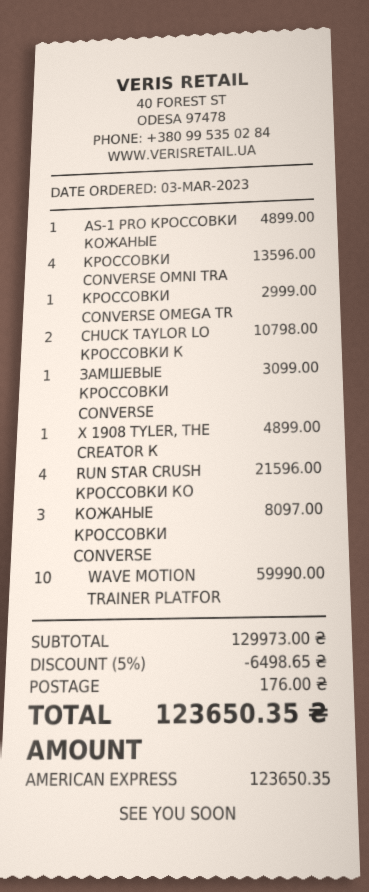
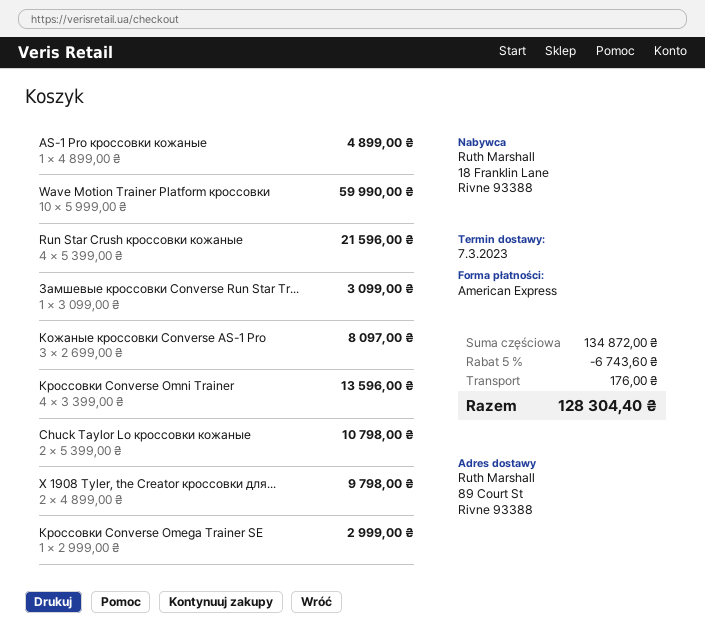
X 1908 TYLER, THE CREATOR К: 1 for 4899.00 -> 2 for 9798.00
subtotal: 129973.00 -> 134872.00
discount: 5% = 6498.65 -> 5% = 6743.60
total: 123650.35 -> 128304.40

